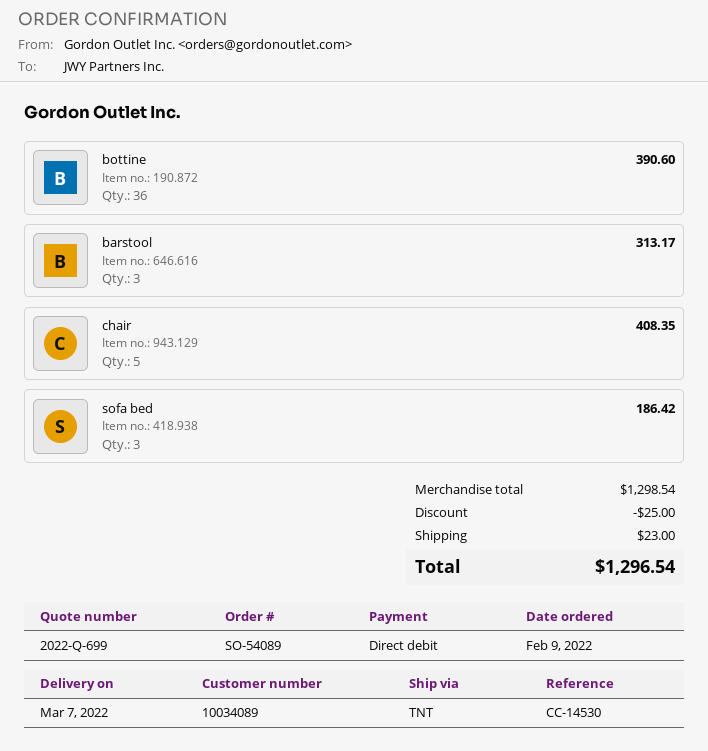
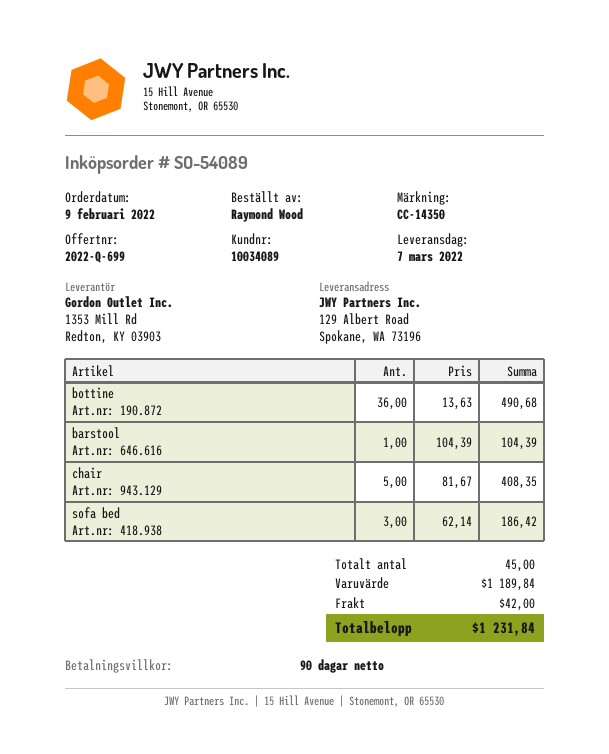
reference: CC-14530 -> CC-14350
bottine: 36 for 390.60 -> 36 for 490.68
barstool: 3 for 313.17 -> 1 for 104.39
subtotal: 1298.54 -> 1189.84
discount: 25.00 -> none
shipping: 23.00 -> 42.00
total: 1296.54 -> 1231.84

